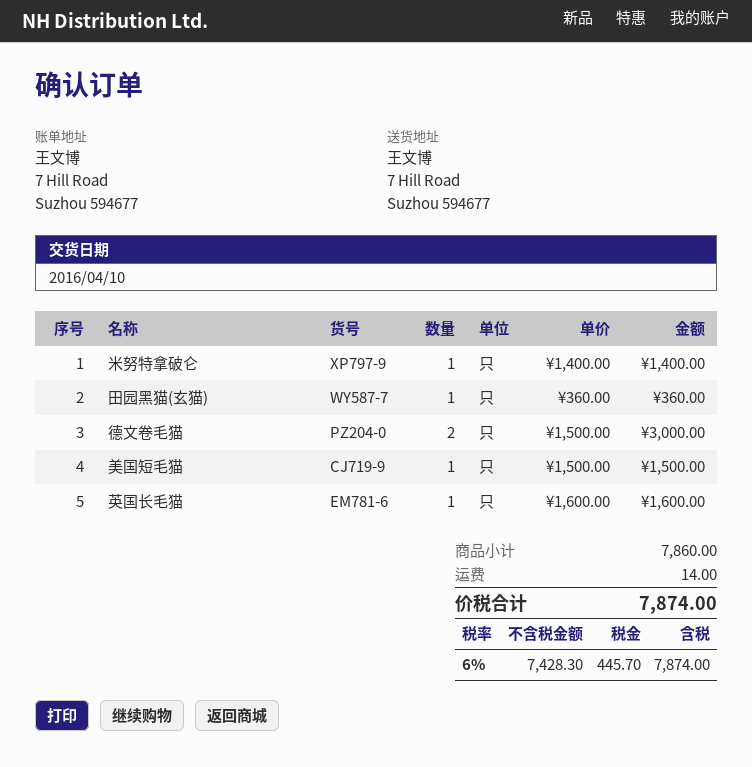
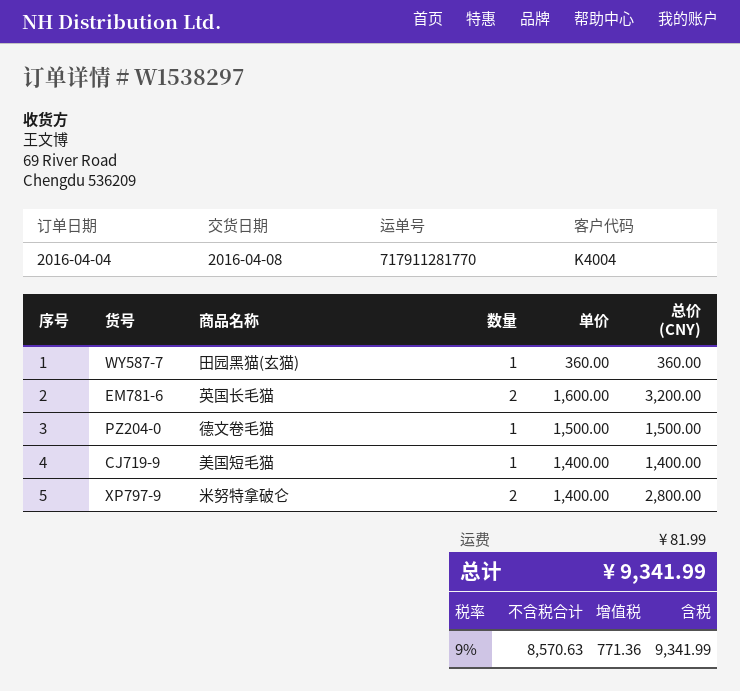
delivery date: 2016-04-10 -> 2016-04-08
ship to: 7 Hill Road, Suzhou 594677 -> 69 River Road, Chengdu 536209
米努特拿破仑: 1 x 1400.00 = 1400.00 -> 2 x 1400.00 = 2800.00
德文卷毛猫: 2 x 1500.00 = 3000.00 -> 1 x 1500.00 = 1500.00
美国短毛猫: 1 x 1500.00 = 1500.00 -> 1 x 1400.00 = 1400.00
英国长毛猫: 1 x 1600.00 = 1600.00 -> 2 x 1600.00 = 3200.00
shipping: 14.00 -> 81.99
net: 7428.30 -> 8570.63
tax: 6% = 445.70 -> 9% = 771.36
total: 7874.00 -> 9341.99

